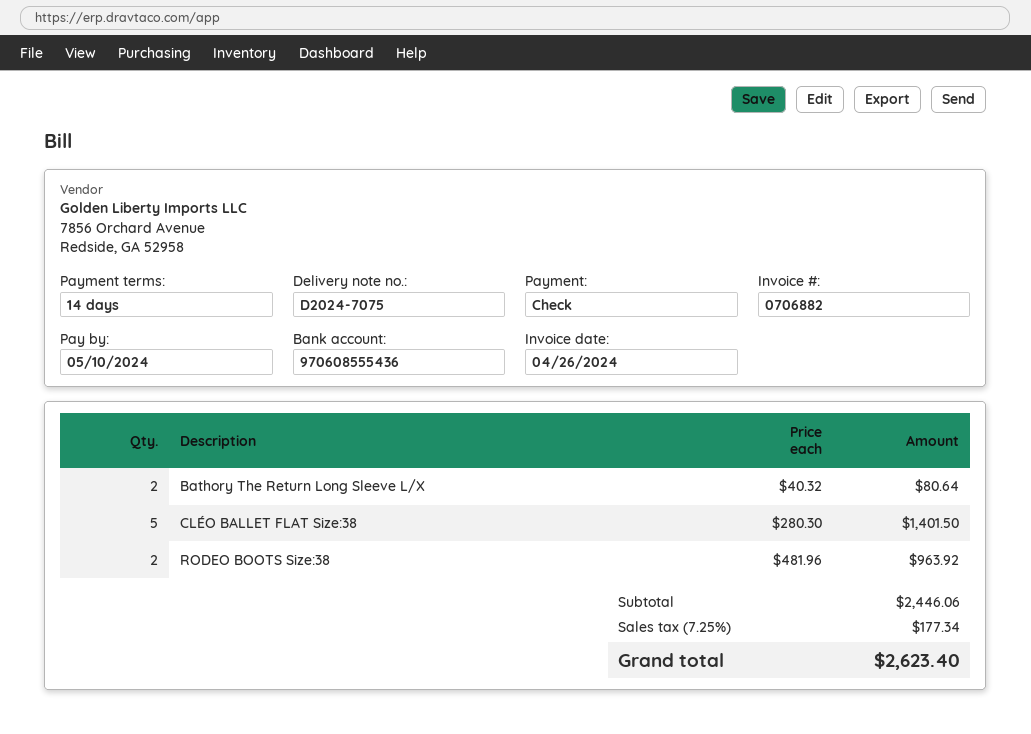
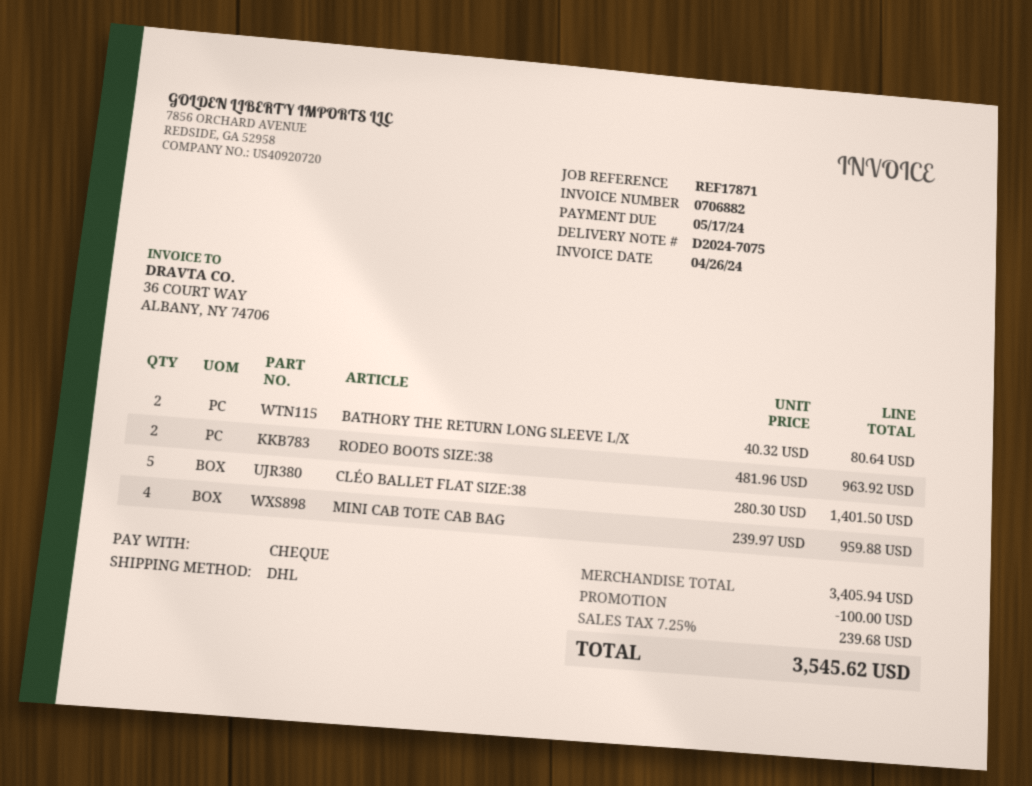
due date: 2024-05-10 -> 2024-05-17
MINI CAB TOTE CAB BAG: none -> 4 x 239.97 = 959.88
subtotal: 2446.06 -> 3405.94
discount: none -> 100.00
tax: 7.25% = 177.34 -> 7.25% = 239.68
total: 2623.40 -> 3545.62

